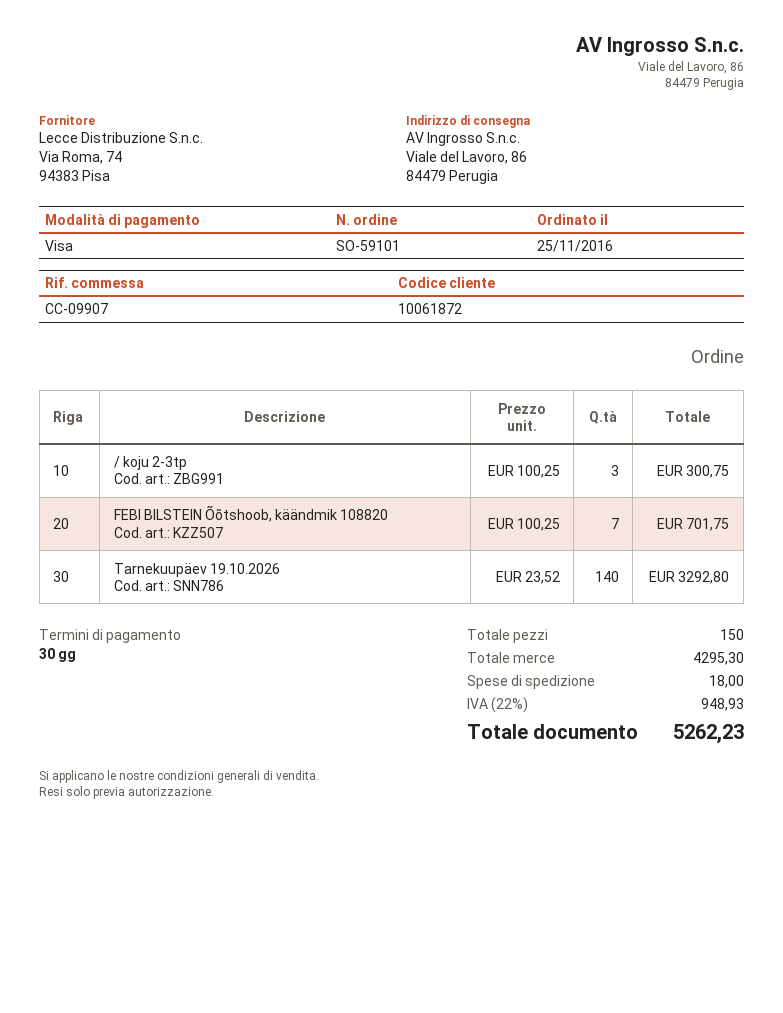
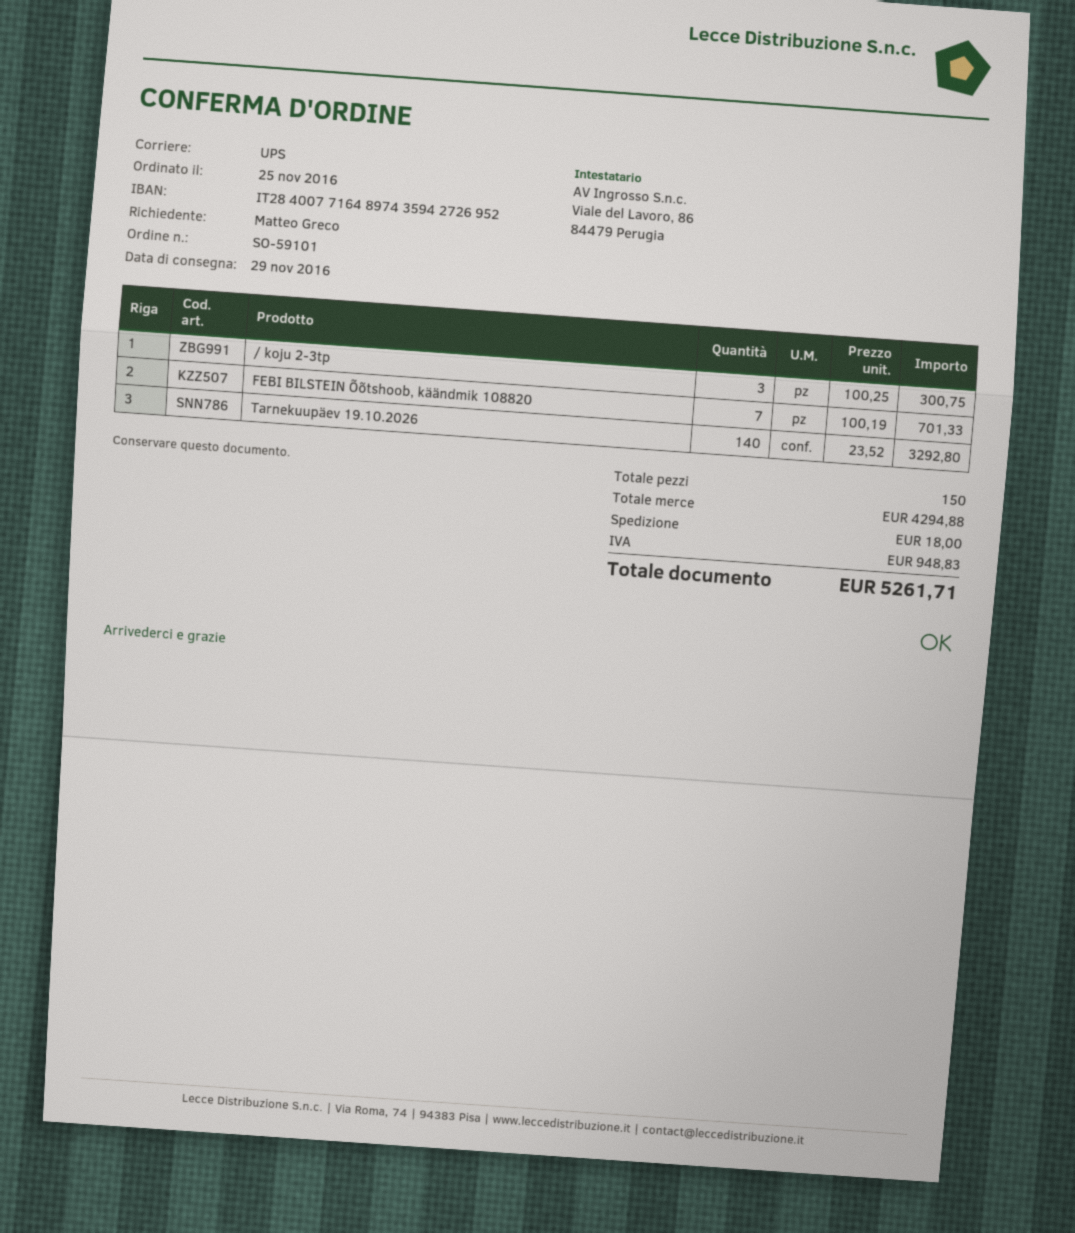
FEBI BILSTEIN Õõtshoob, käändmik 108820: 7 x 100.25 = 701.75 -> 7 x 100.19 = 701.33
subtotal: 4295.30 -> 4294.88
tax: 948.93 -> 948.83
total: 5262.23 -> 5261.71

